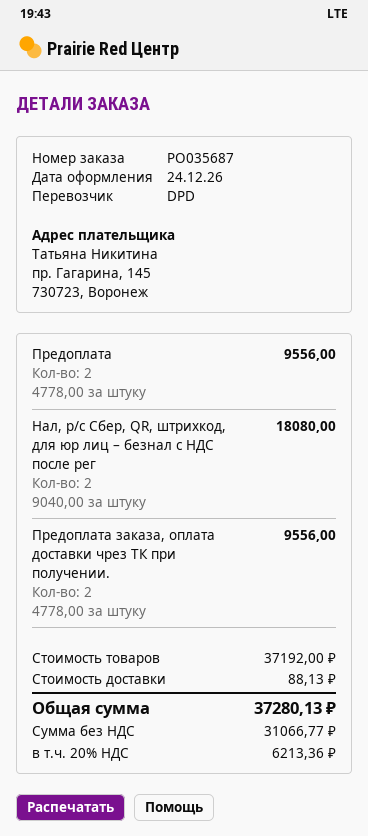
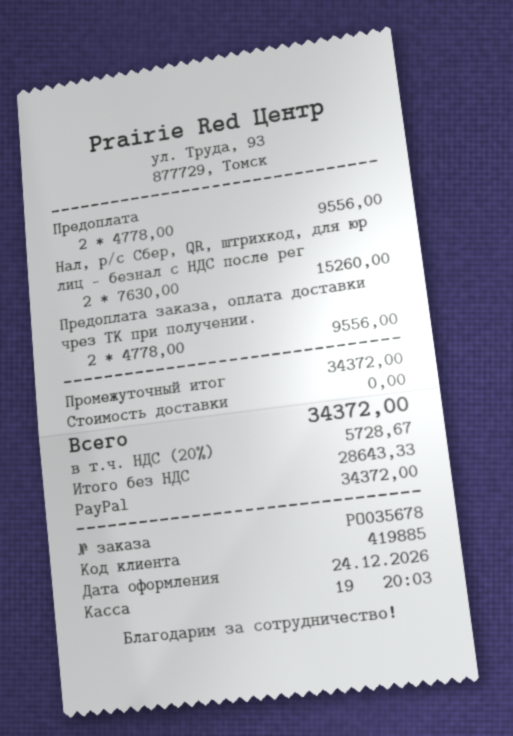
order number: PO035687 -> PO035678
Нал, р/с Сбер, QR, штрихкод, для юр лиц – безнал с НДС после рег: 2 x 9040.00 = 18080.00 -> 2 x 7630.00 = 15260.00
subtotal: 37192.00 -> 34372.00
shipping: 88.13 -> 0.00
net: 31066.77 -> 28643.33
tax: 20% = 6213.36 -> 20% = 5728.67
total: 37280.13 -> 34372.00

